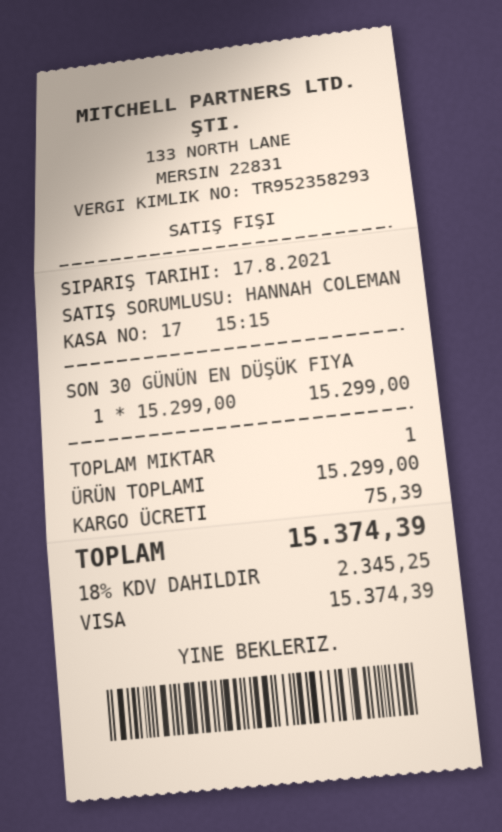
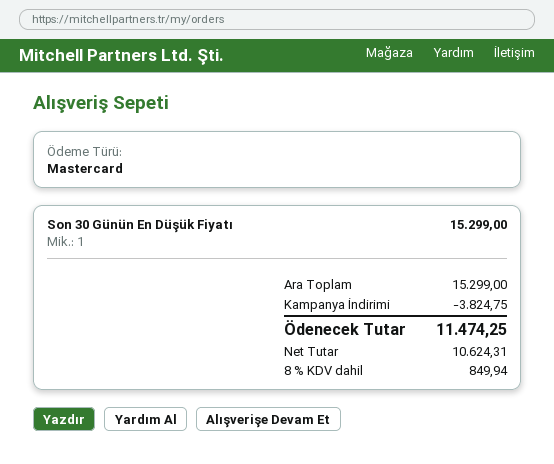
payment method: Visa -> Mastercard
discount: none -> 3824.75
shipping: 75.39 -> none
tax: 18% = 2345.25 -> 8% = 849.94
total: 15374.39 -> 11474.25

